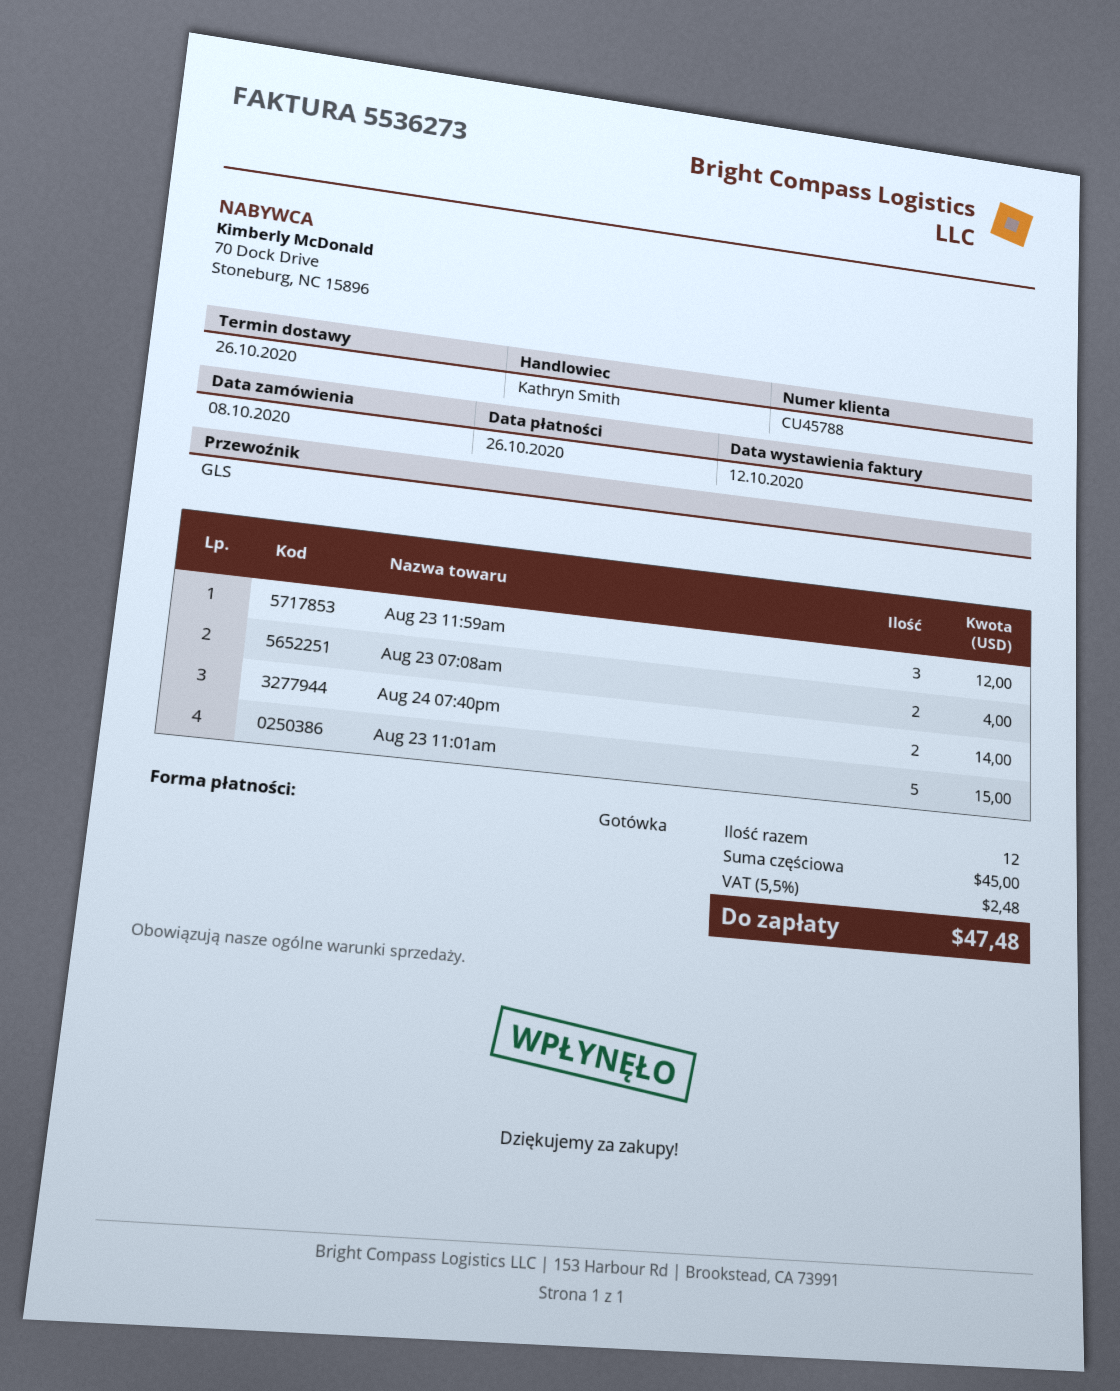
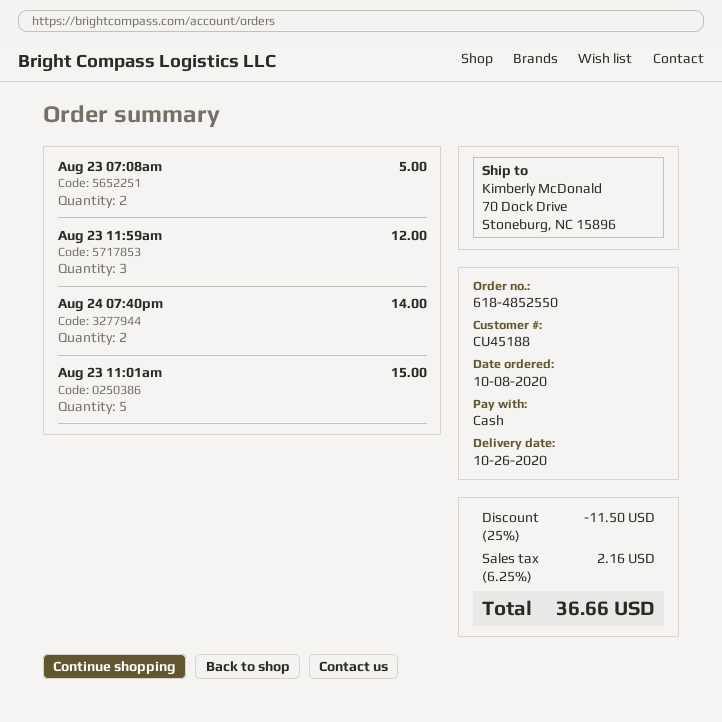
customer number: CU45788 -> CU45188
Aug 23 07:08am: 2 for 4.00 -> 2 for 5.00
discount: none -> 25% = 11.50
tax: 5.5% = 2.48 -> 6.25% = 2.16
total: 47.48 -> 36.66

